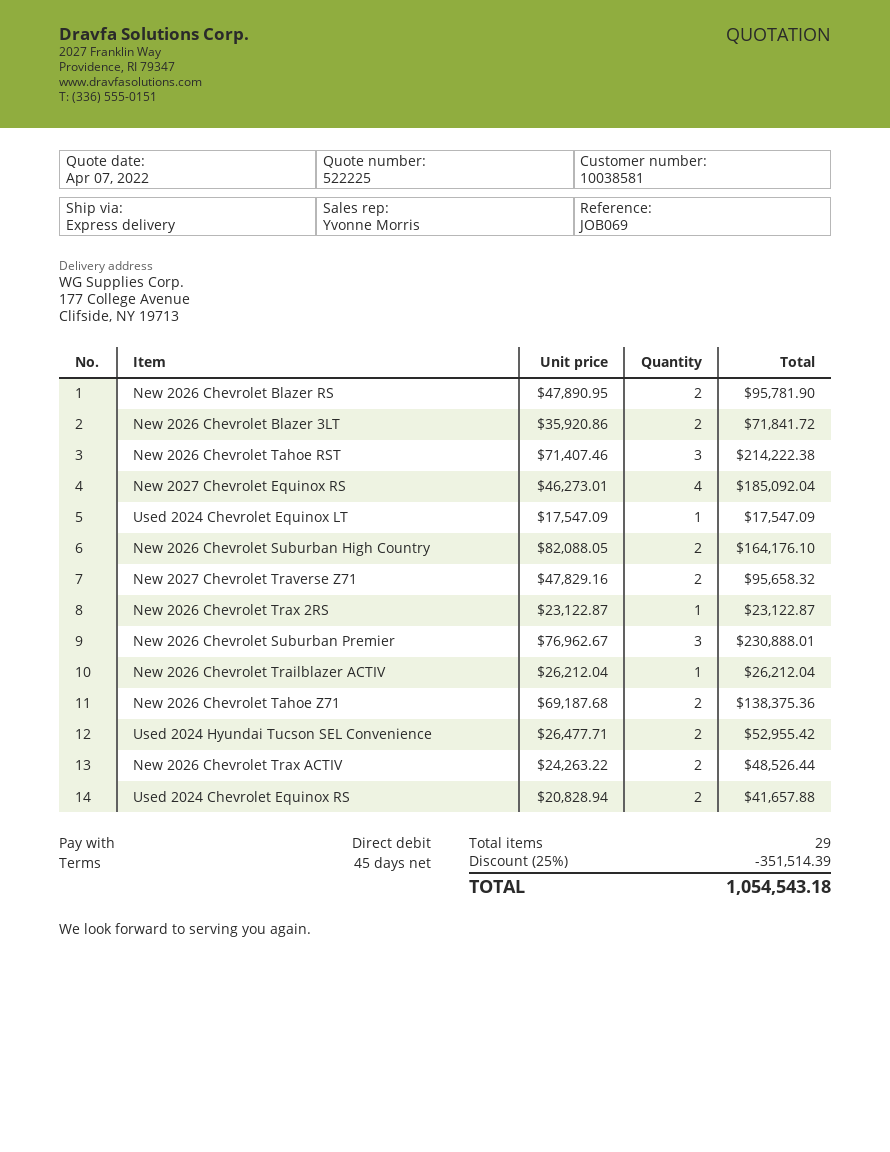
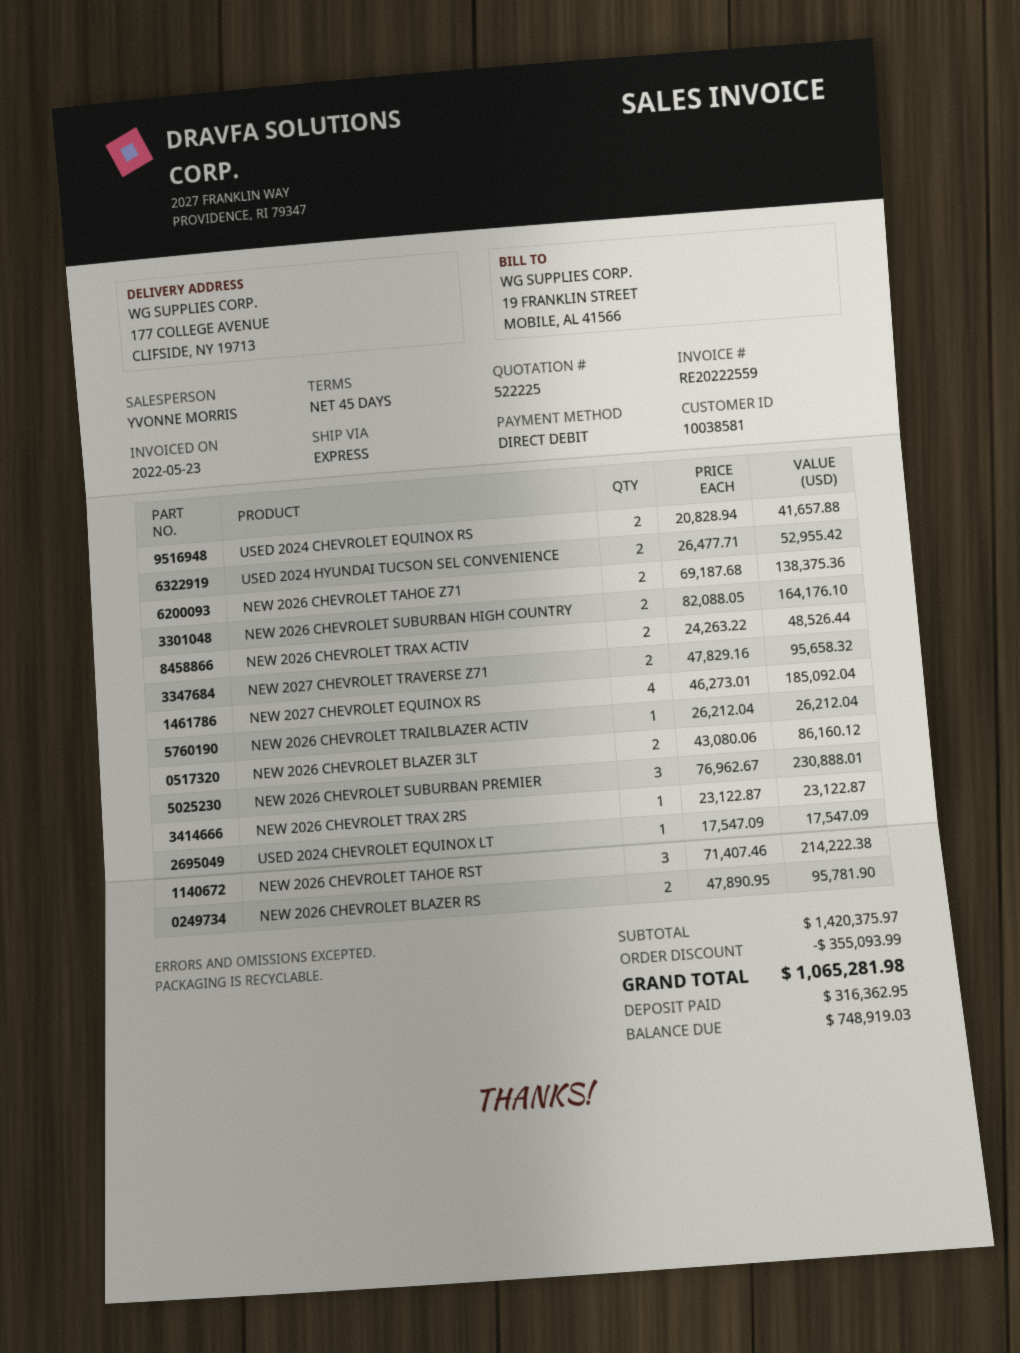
New 2026 Chevrolet Blazer 3LT: 2 x 35920.86 = 71841.72 -> 2 x 43080.06 = 86160.12
discount: 351514.39 -> 355093.99
total: 1054543.18 -> 1065281.98

